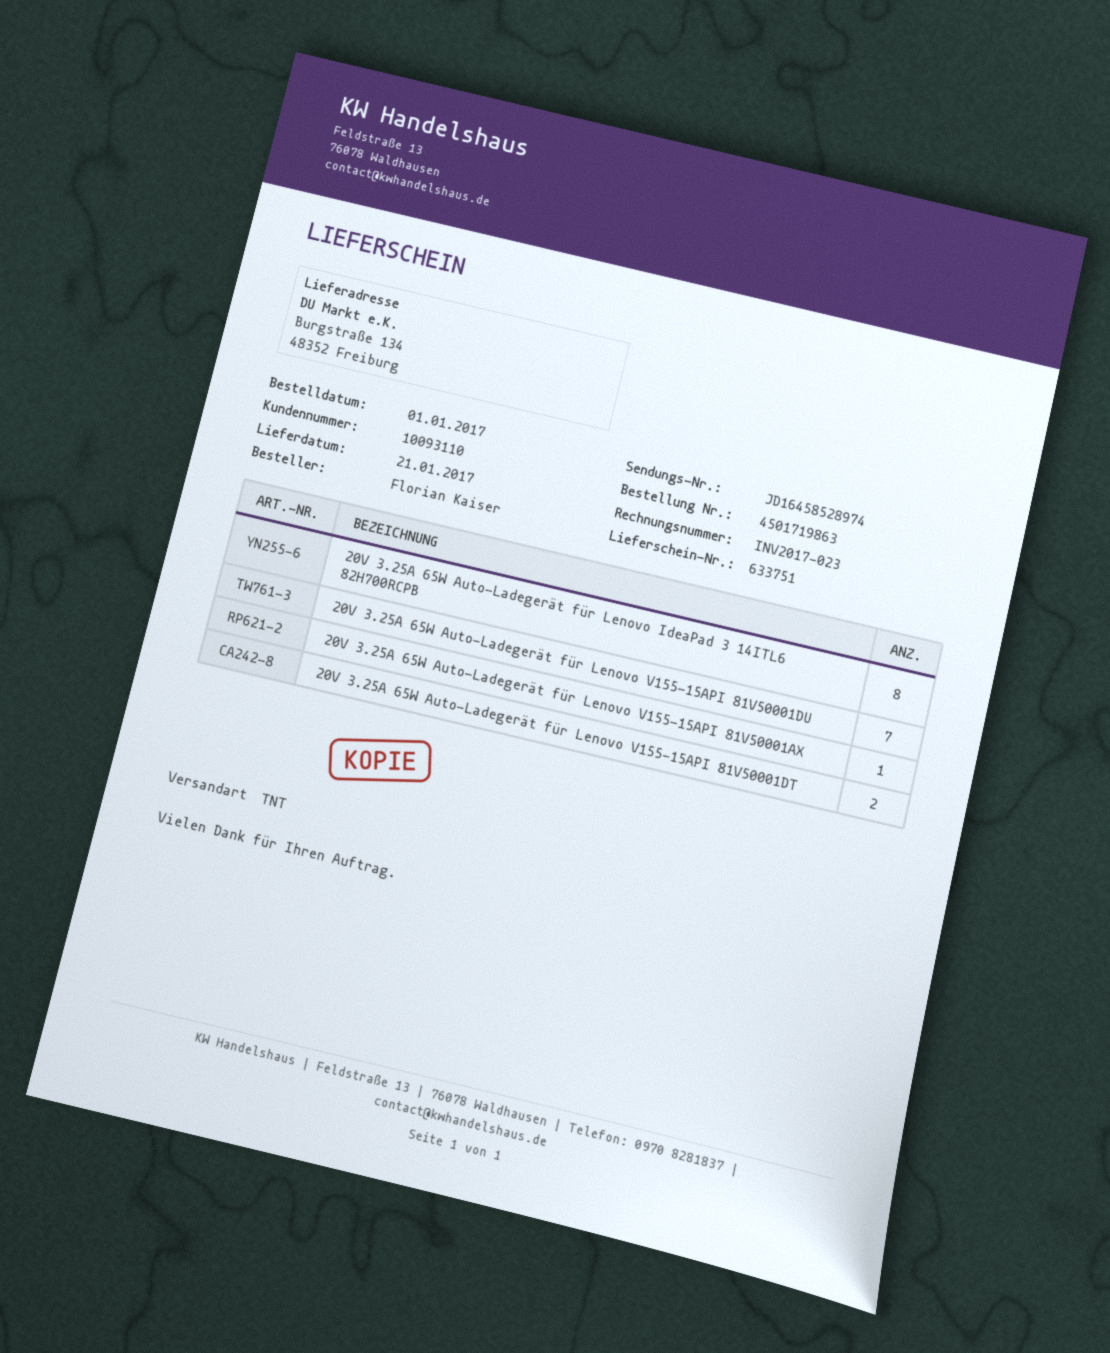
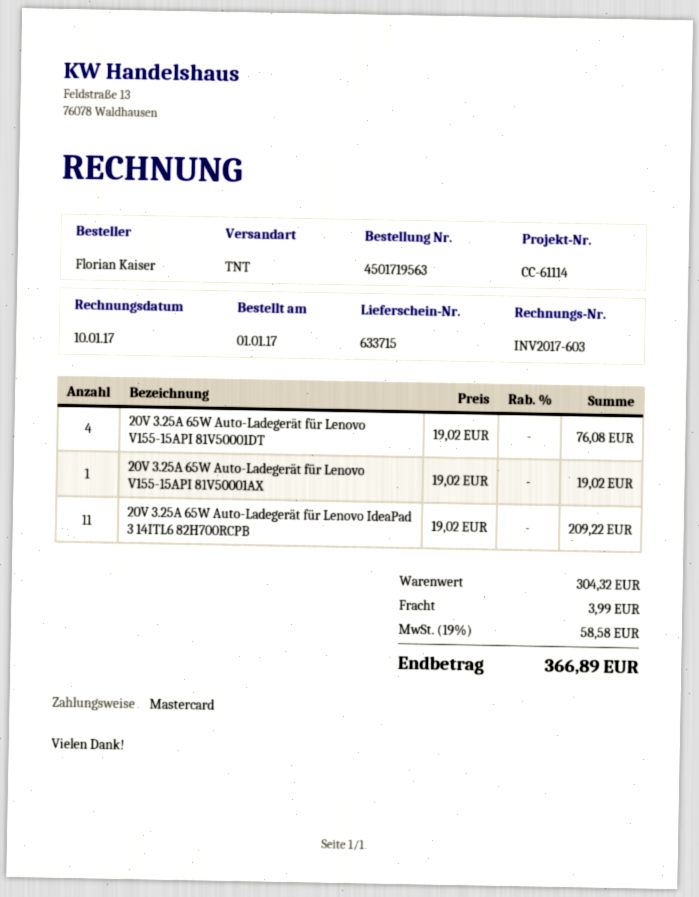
order number: 4501719863 -> 4501719563
delivery note number: 633751 -> 633715
invoice number: INV2017-023 -> INV2017-603
20V 3.25A 65W Auto-Ladegerät für Lenovo IdeaPad 3 14ITL6 82H700RCPB: 8 -> 11
20V 3.25A 65W Auto-Ladegerät für Lenovo V155-15API 81V50001DU: 7 -> none
20V 3.25A 65W Auto-Ladegerät für Lenovo V155-15API 81V50001DT: 2 -> 4

